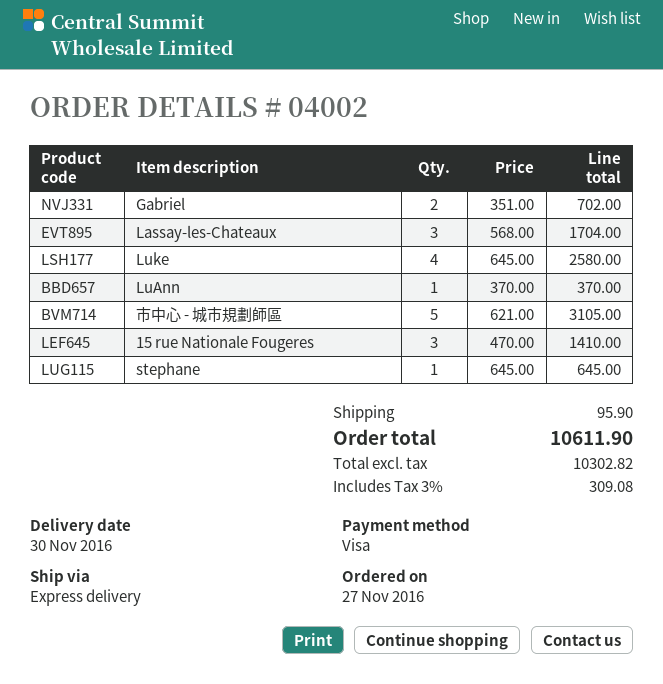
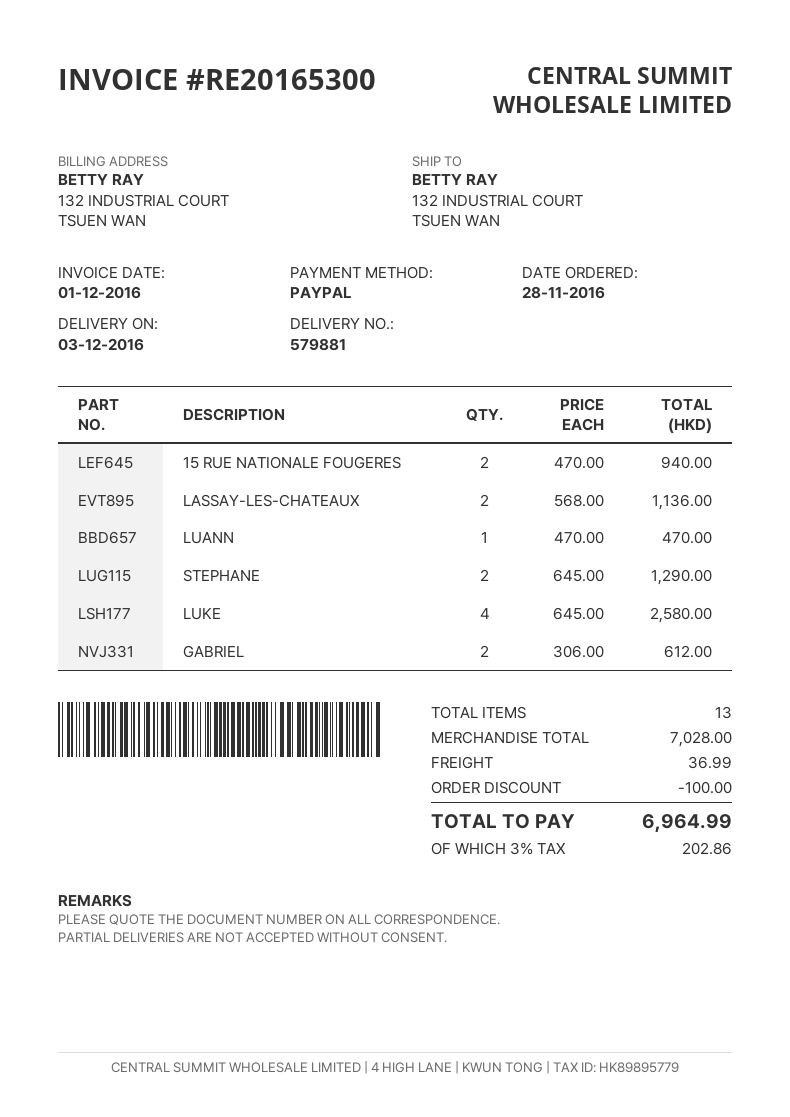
order date: 2016-11-27 -> 2016-11-28
delivery date: 2016-11-30 -> 2016-12-03
payment method: Visa -> PayPal
Gabriel: 2 x 351.00 = 702.00 -> 2 x 306.00 = 612.00
Lassay-les-Chateaux: 3 x 568.00 = 1704.00 -> 2 x 568.00 = 1136.00
LuAnn: 1 x 370.00 = 370.00 -> 1 x 470.00 = 470.00
市中心 - 城市規劃師區: 5 x 621.00 = 3105.00 -> none
15 rue Nationale Fougeres: 3 x 470.00 = 1410.00 -> 2 x 470.00 = 940.00
stephane: 1 x 645.00 = 645.00 -> 2 x 645.00 = 1290.00
discount: none -> 100.00
shipping: 95.90 -> 36.99
tax: 3% = 309.08 -> 3% = 202.86
total: 10611.90 -> 6964.99

